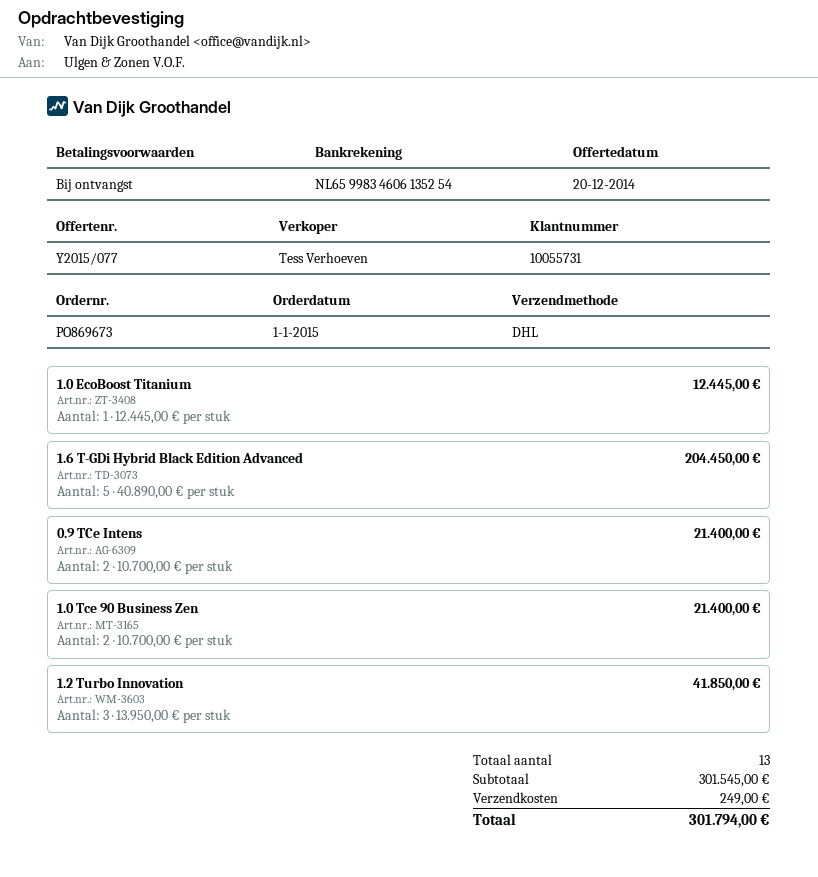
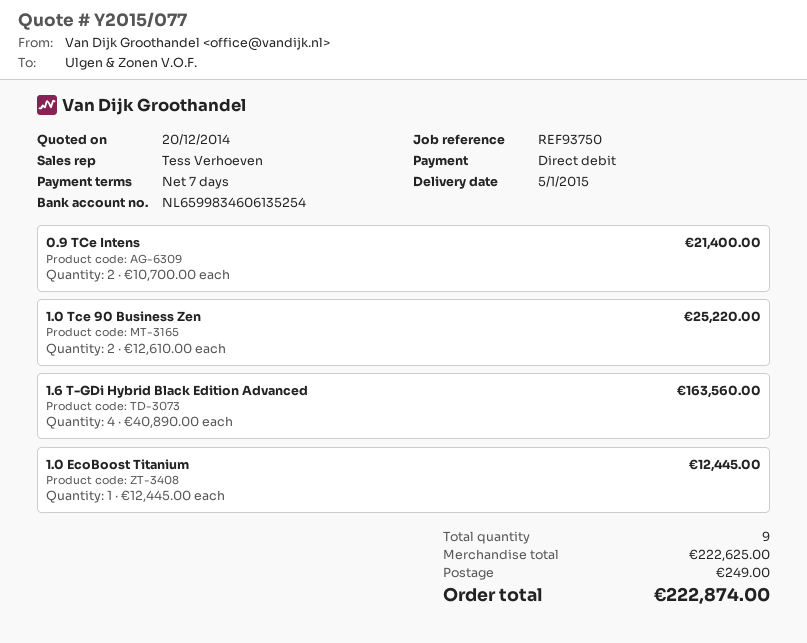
payment terms: on receipt -> 7 days
1.6 T-GDi Hybrid Black Edition Advanced: 5 x 40890.00 = 204450.00 -> 4 x 40890.00 = 163560.00
1.0 Tce 90 Business Zen: 2 x 10700.00 = 21400.00 -> 2 x 12610.00 = 25220.00
1.2 Turbo Innovation: 3 x 13950.00 = 41850.00 -> none
total quantity: 13 -> 9
subtotal: 301545.00 -> 222625.00
total: 301794.00 -> 222874.00

